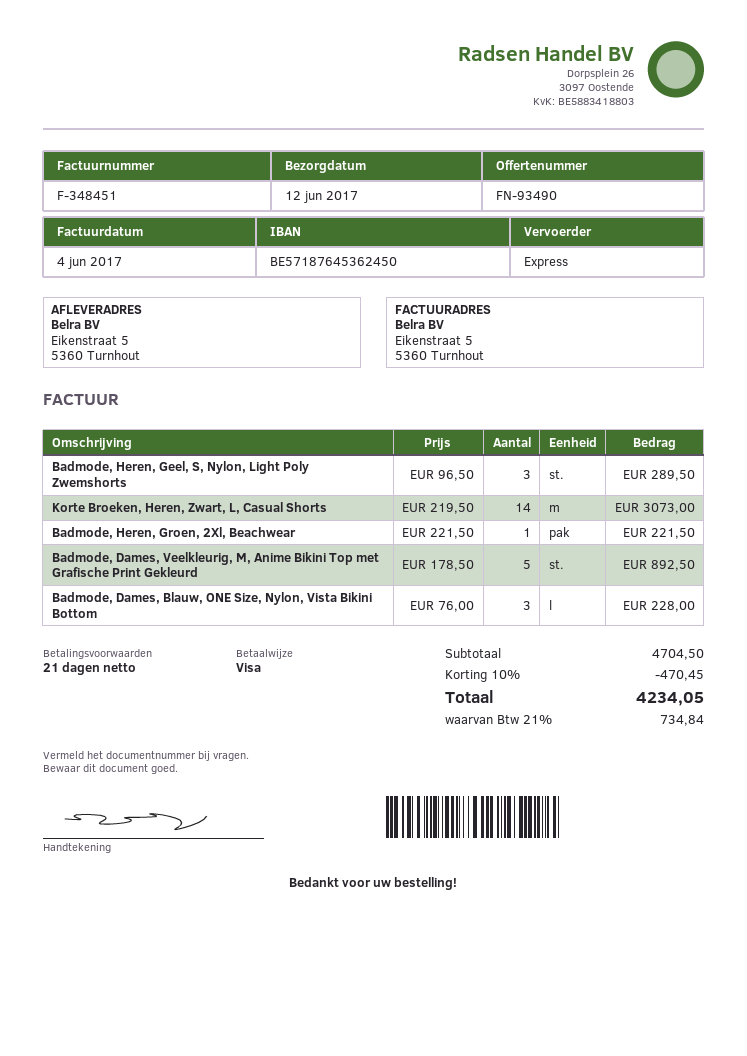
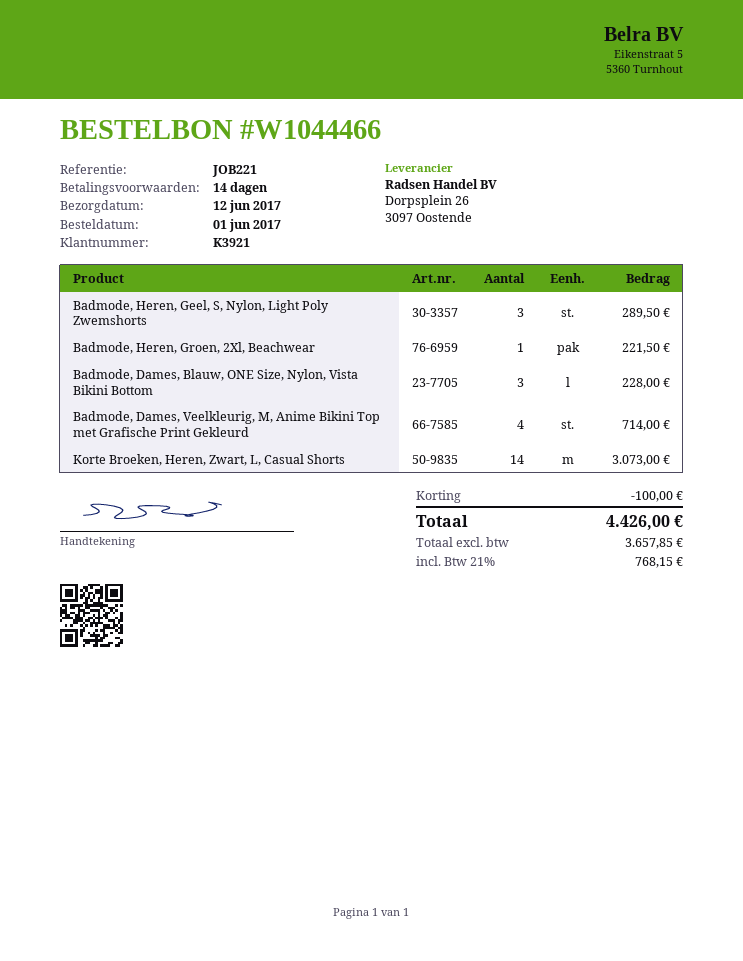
payment terms: 21 days -> 14 days
Badmode, Dames, Veelkleurig, M, Anime Bikini Top met Grafische Print Gekleurd: 5 for 892.50 -> 4 for 714.00
discount: 470.45 -> 100.00
tax: 21% = 734.84 -> 21% = 768.15
total: 4234.05 -> 4426.00

